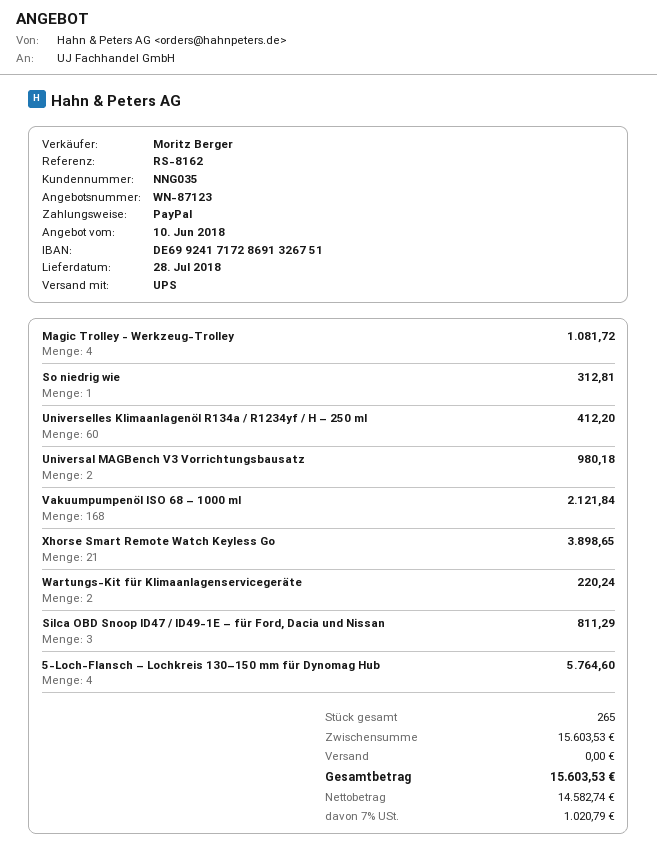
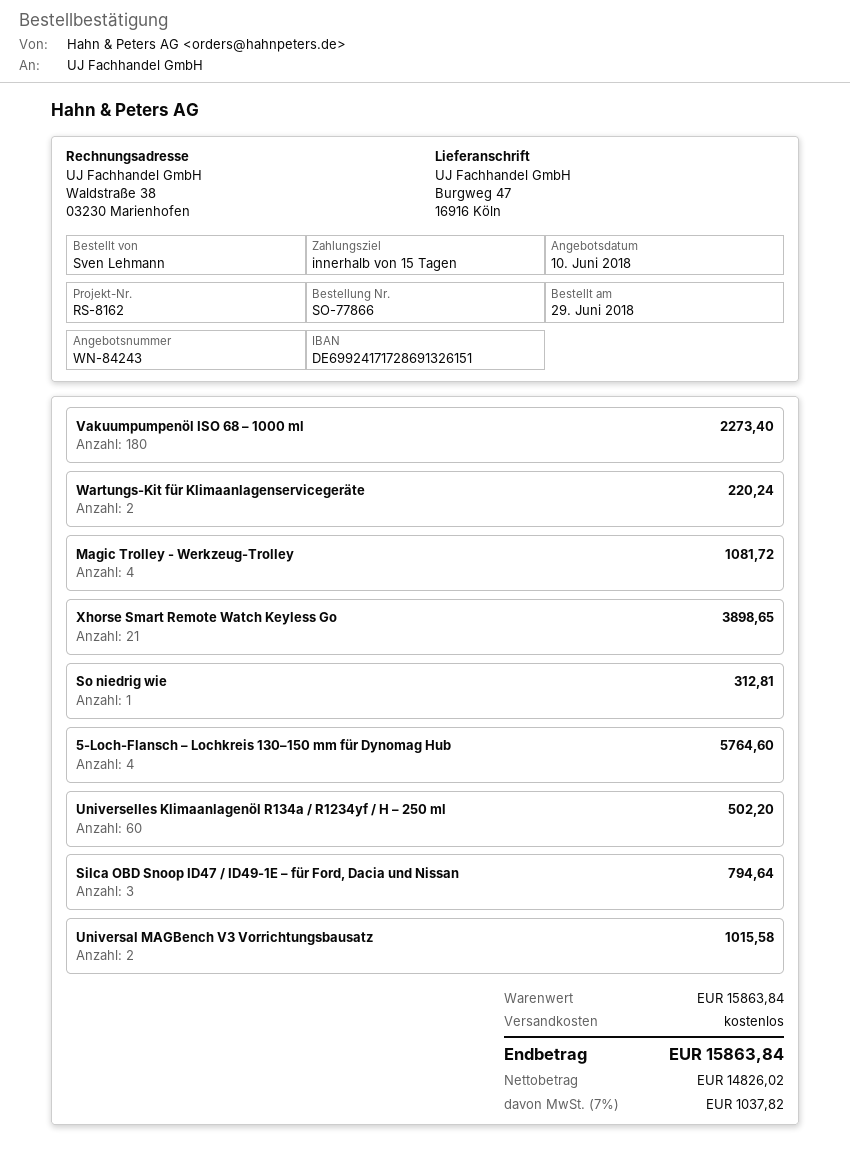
quote number: WN-87123 -> WN-84243
bank account: DE69924171728691326751 -> DE69924171728691326151
Universelles Klimaanlagenöl R134a / R1234yf / H – 250 ml: 60 for 412.20 -> 60 for 502.20
Universal MAGBench V3 Vorrichtungsbausatz: 2 for 980.18 -> 2 for 1015.58
Vakuumpumpenöl ISO 68 – 1000 ml: 168 for 2121.84 -> 180 for 2273.40
Silca OBD Snoop ID47 / ID49-1E – für Ford, Dacia und Nissan: 3 for 811.29 -> 3 for 794.64
subtotal: 15603.53 -> 15863.84
net: 14582.74 -> 14826.02
tax: 7% = 1020.79 -> 7% = 1037.82
total: 15603.53 -> 15863.84

